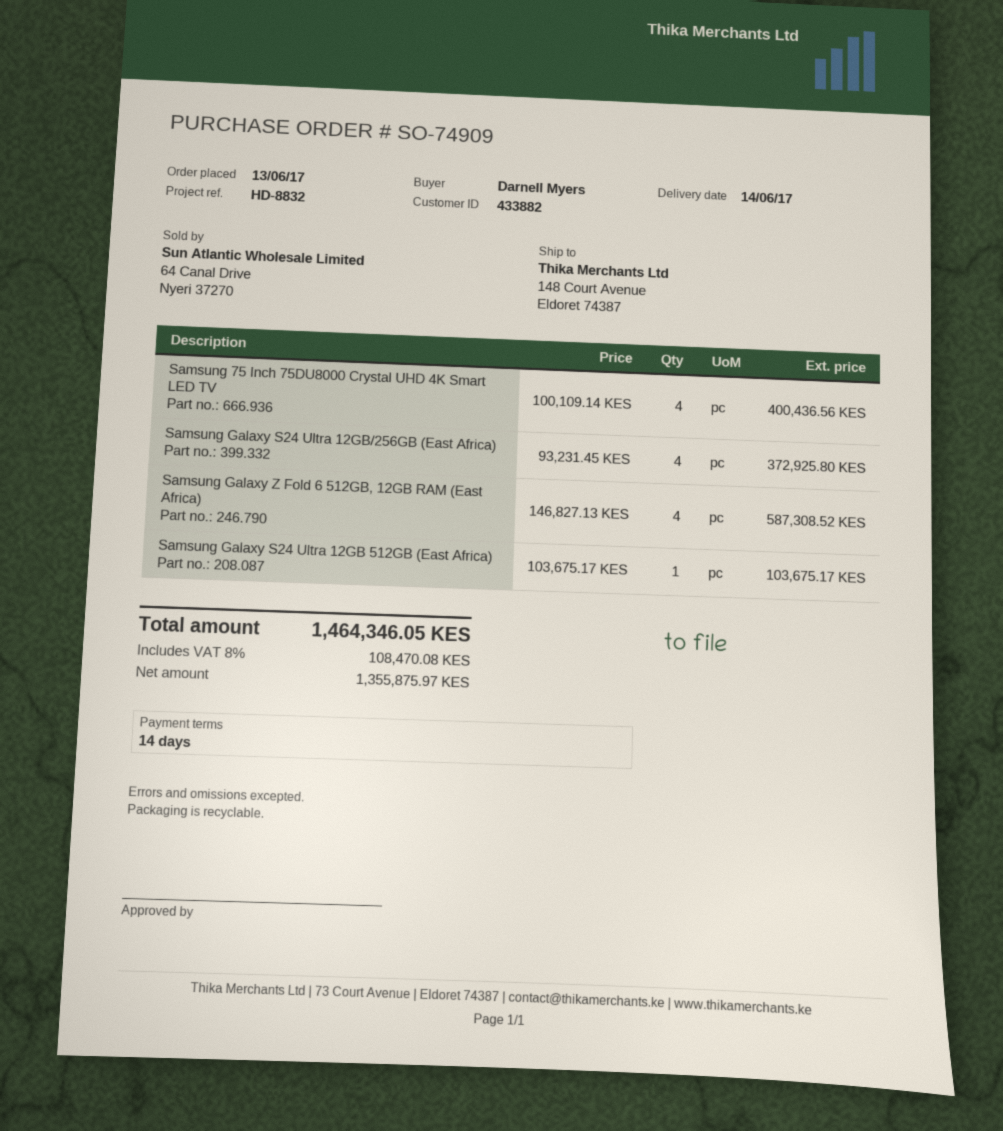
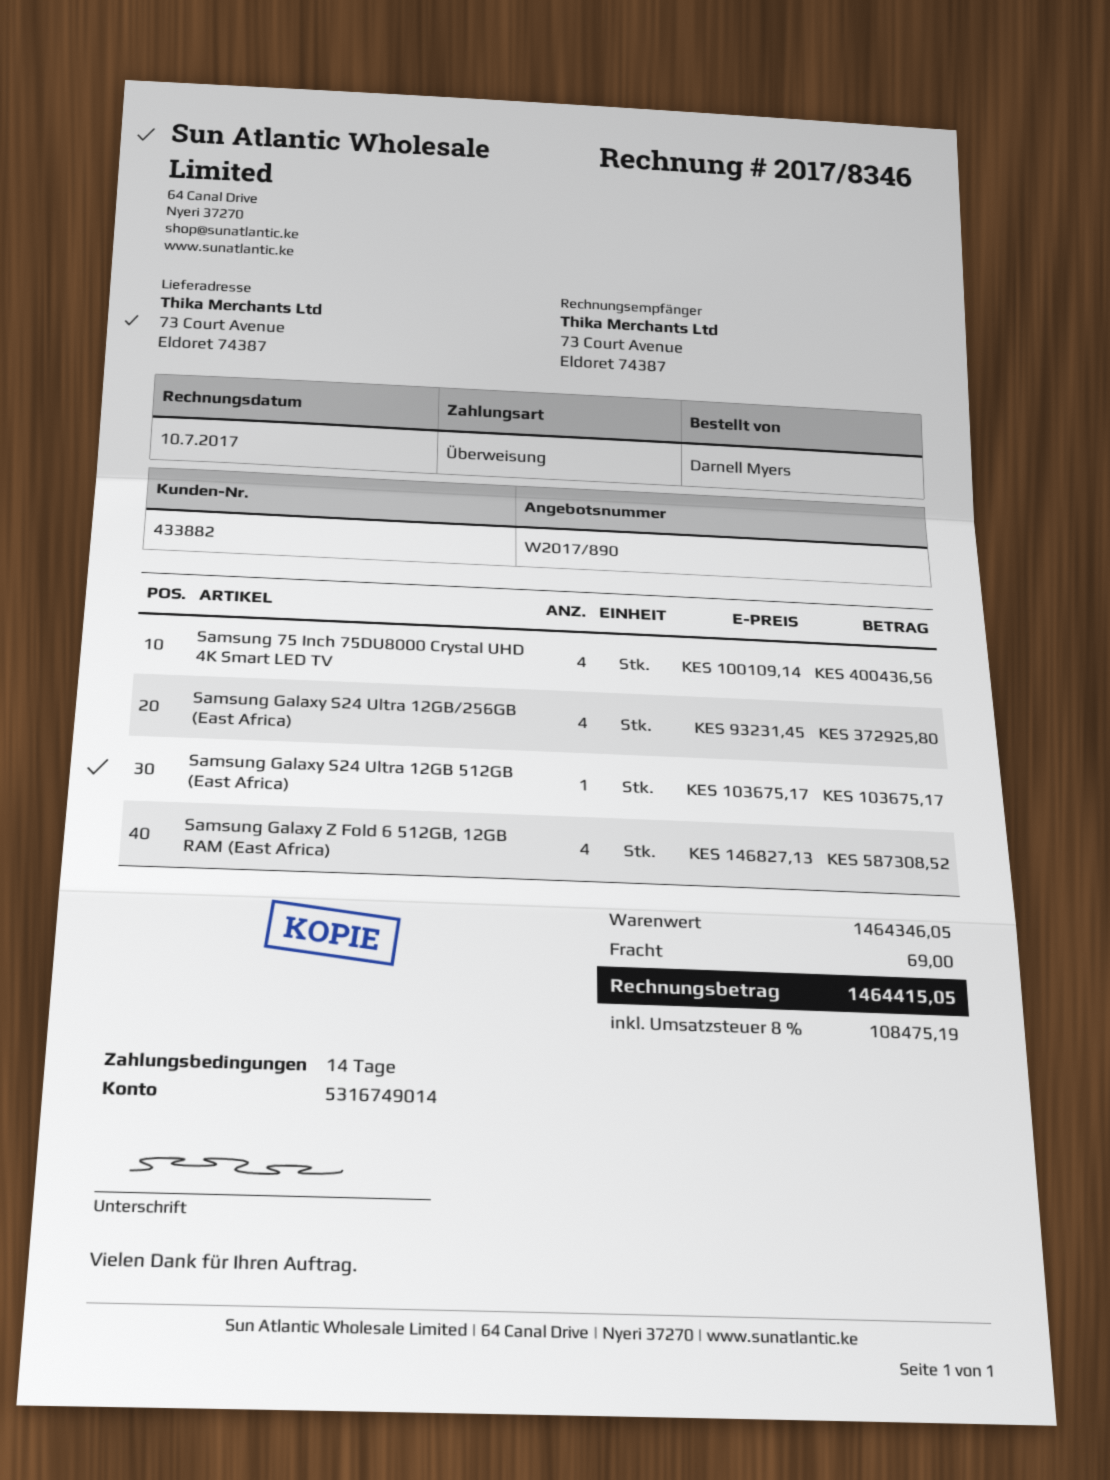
ship to: 148 Court Avenue, Eldoret 74387 -> 73 Court Avenue, Eldoret 74387
shipping: none -> 69.00
tax: 8% = 108470.08 -> 8% = 108475.19
total: 1464346.05 -> 1464415.05

